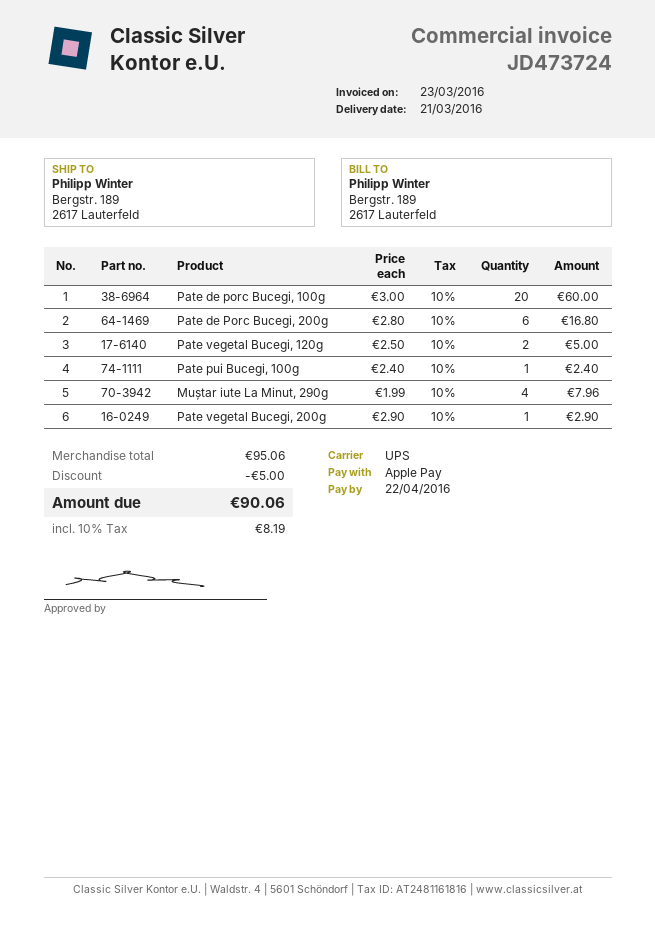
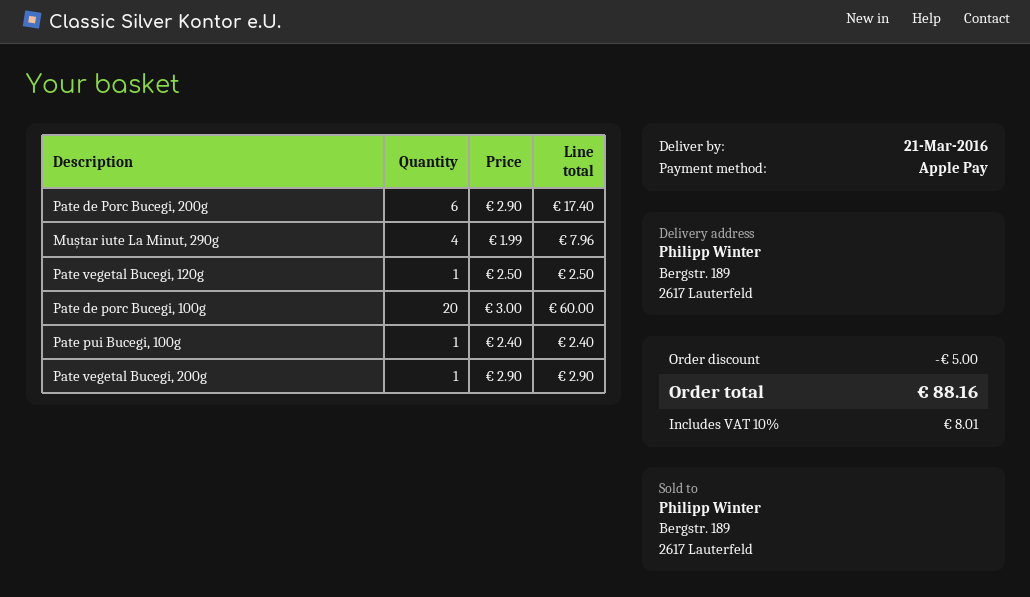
Pate de Porc Bucegi, 200g: 6 x 2.80 = 16.80 -> 6 x 2.90 = 17.40
Pate vegetal Bucegi, 120g: 2 x 2.50 = 5.00 -> 1 x 2.50 = 2.50
tax: 10% = 8.19 -> 10% = 8.01
total: 90.06 -> 88.16

